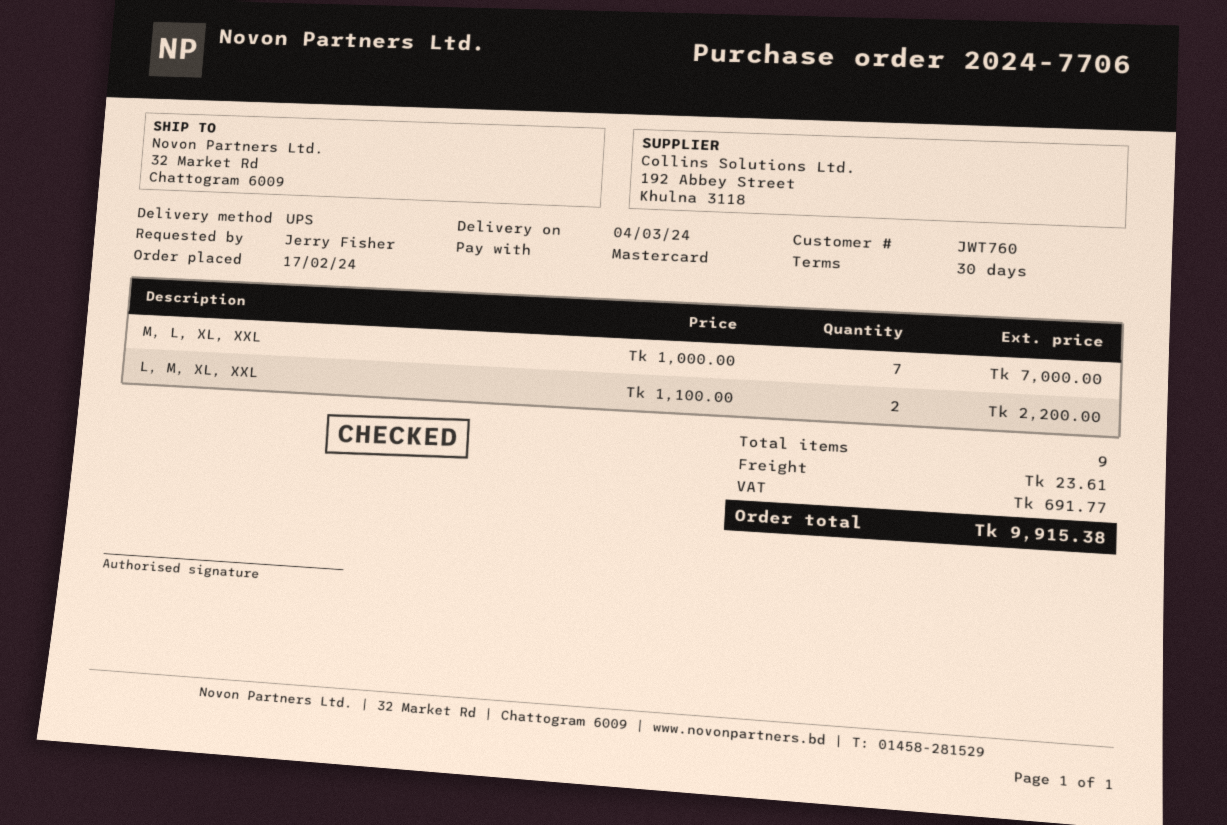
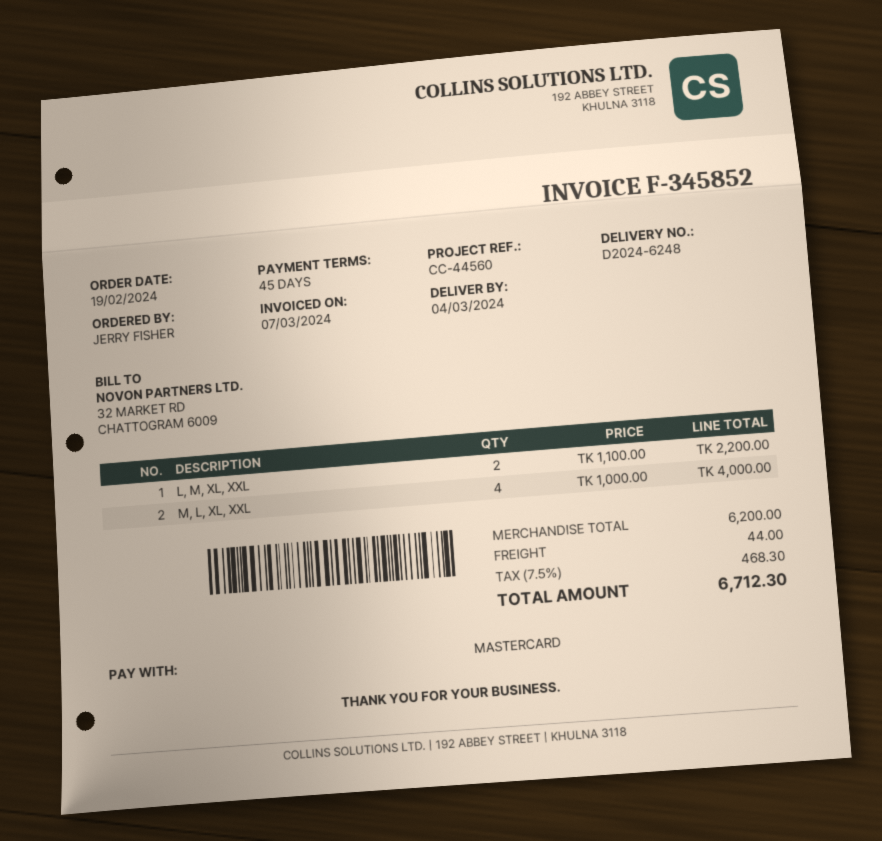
order date: 2024-02-17 -> 2024-02-19
payment terms: 30 days -> 45 days
M, L, XL, XXL: 7 x 1000.00 = 7000.00 -> 4 x 1000.00 = 4000.00
shipping: 23.61 -> 44.00
tax: 691.77 -> 468.30
total: 9915.38 -> 6712.30

